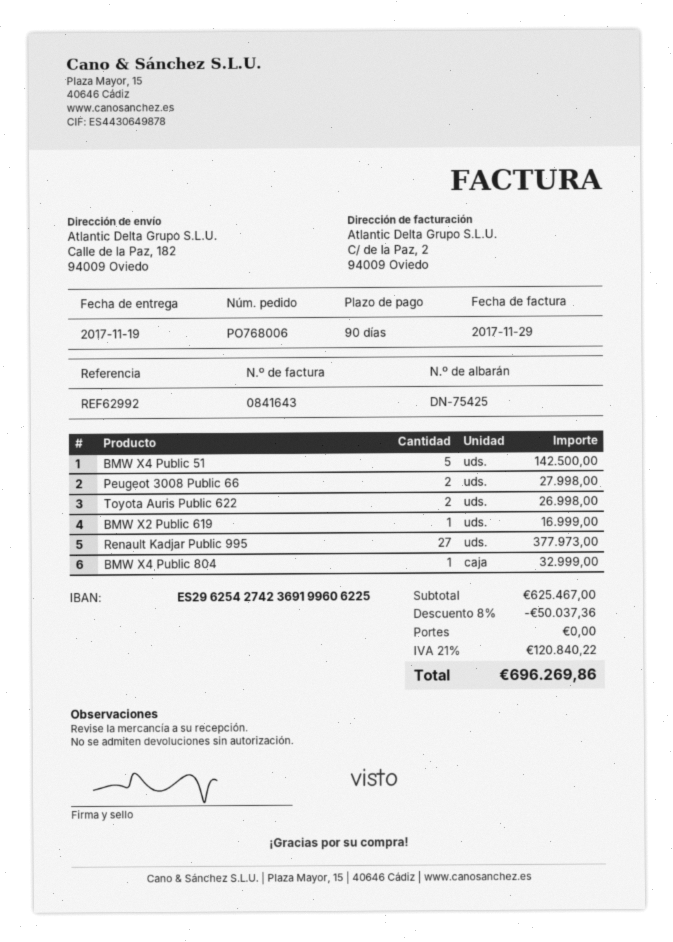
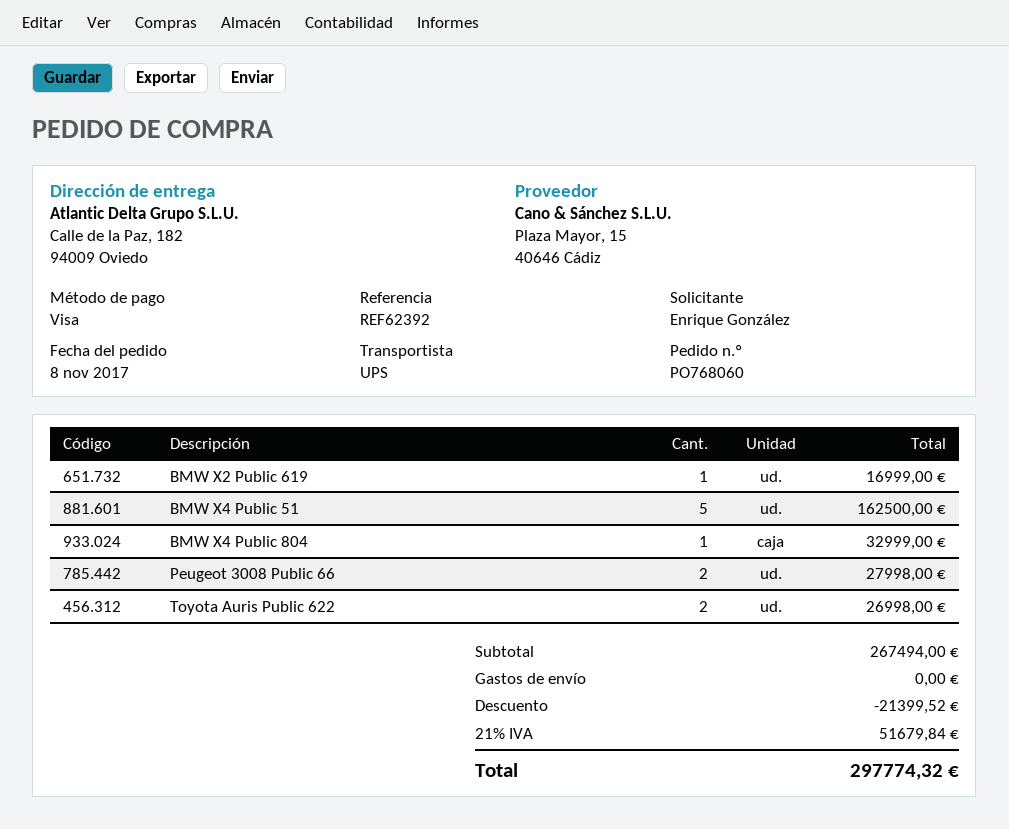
order number: PO768006 -> PO768060
reference: REF62992 -> REF62392
BMW X4 Public 51: 5 for 142500.00 -> 5 for 162500.00
Renault Kadjar Public 995: 27 for 377973.00 -> none
subtotal: 625467.00 -> 267494.00
discount: 50037.36 -> 21399.52
tax: 21% = 120840.22 -> 21% = 51679.84
total: 696269.86 -> 297774.32

